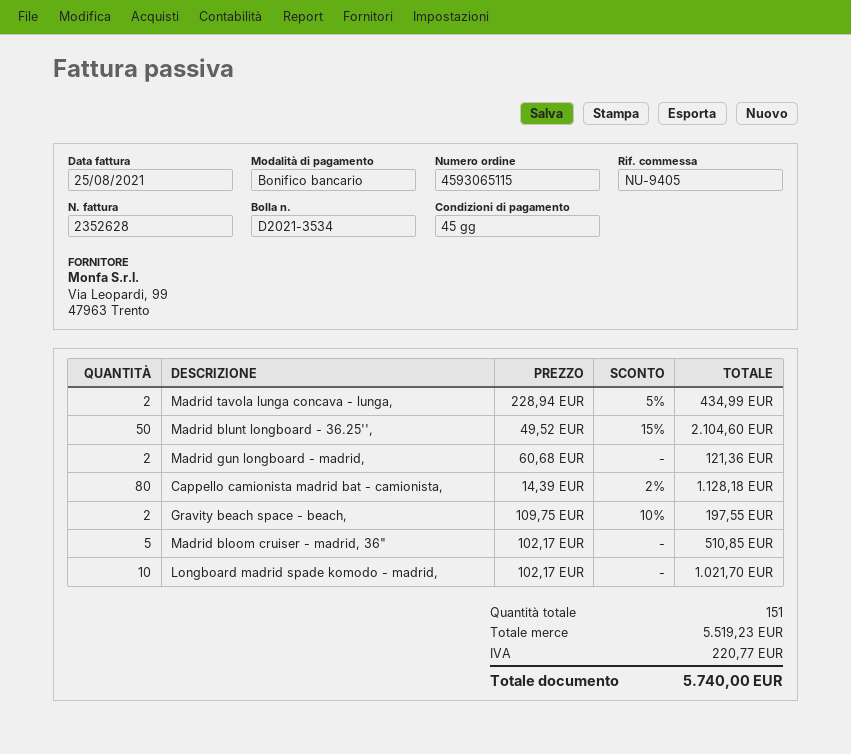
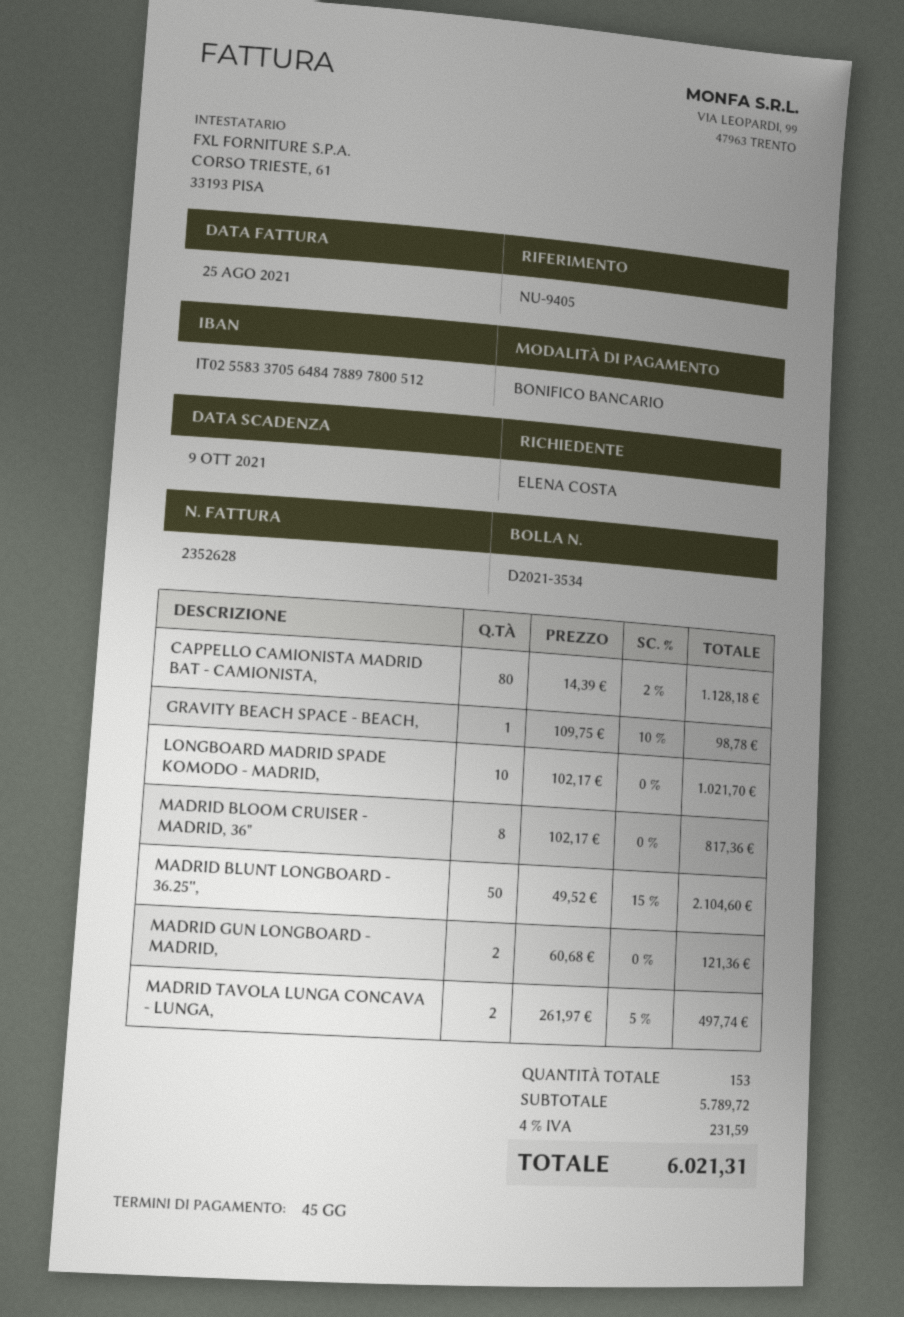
Madrid tavola lunga concava - lunga,: 2 x 228.94 - 5% = 434.99 -> 2 x 261.97 - 5% = 497.74
Gravity beach space - beach,: 2 x 109.75 - 10% = 197.55 -> 1 x 109.75 - 10% = 98.78
Madrid bloom cruiser - madrid, 36": 5 x 102.17 = 510.85 -> 8 x 102.17 = 817.36
total quantity: 151 -> 153
subtotal: 5519.23 -> 5789.72
tax: 220.77 -> 231.59
total: 5740.00 -> 6021.31

